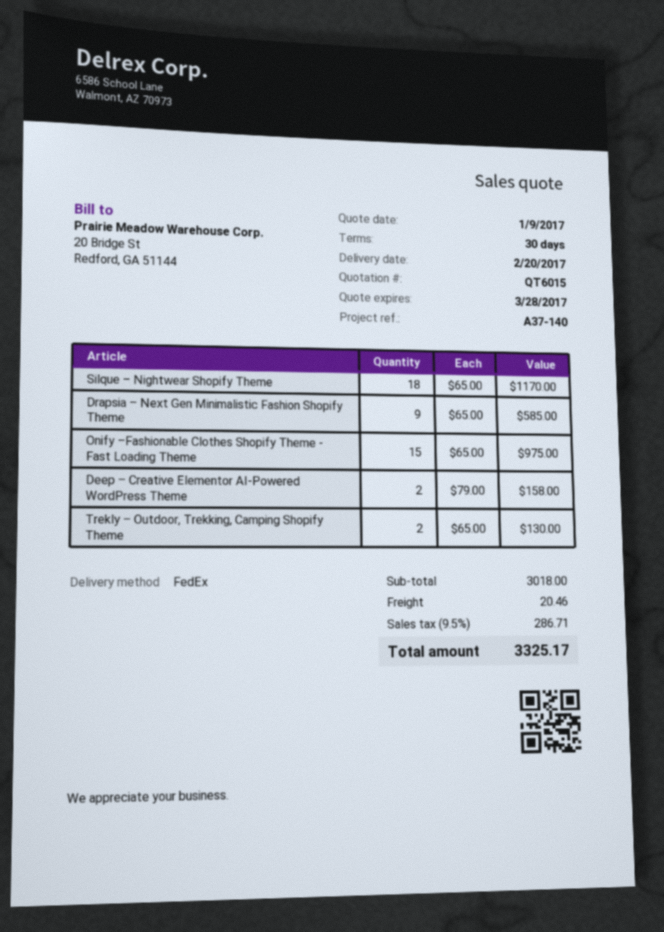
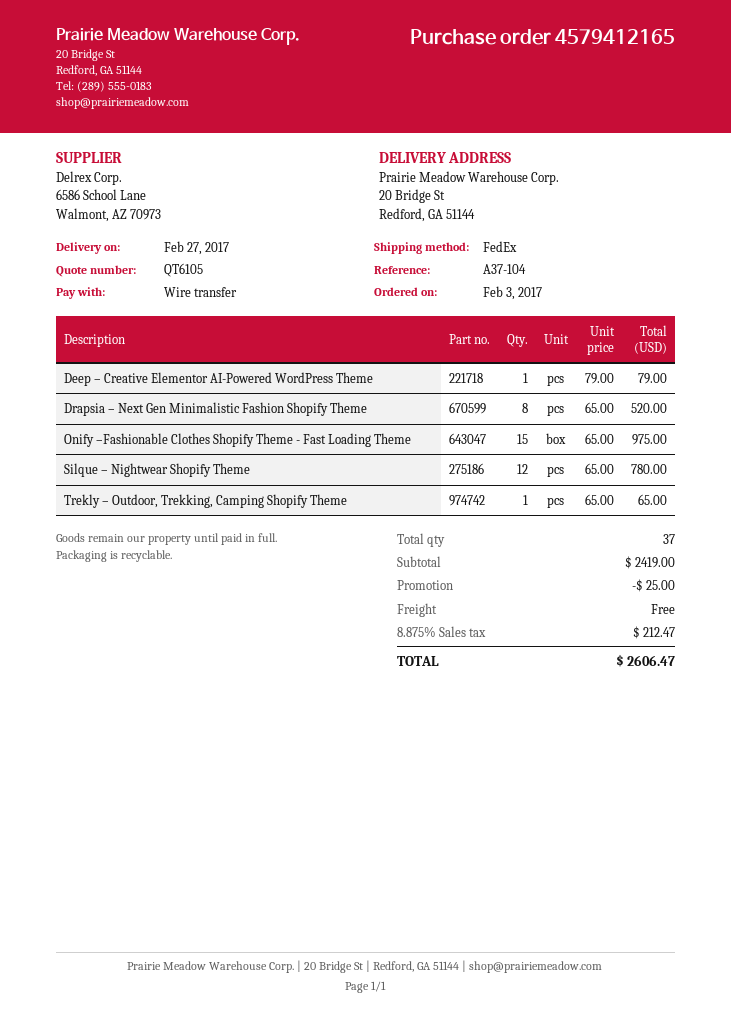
quote number: QT6015 -> QT6105
delivery date: 2017-02-20 -> 2017-02-27
reference: A37-140 -> A37-104
Silque – Nightwear Shopify Theme: 18 x 65.00 = 1170.00 -> 12 x 65.00 = 780.00
Drapsia – Next Gen Minimalistic Fashion Shopify Theme: 9 x 65.00 = 585.00 -> 8 x 65.00 = 520.00
Deep – Creative Elementor AI-Powered WordPress Theme: 2 x 79.00 = 158.00 -> 1 x 79.00 = 79.00
Trekly – Outdoor, Trekking, Camping Shopify Theme: 2 x 65.00 = 130.00 -> 1 x 65.00 = 65.00
subtotal: 3018.00 -> 2419.00
discount: none -> 25.00
shipping: 20.46 -> 0.00
tax: 9.5% = 286.71 -> 8.875% = 212.47
total: 3325.17 -> 2606.47

